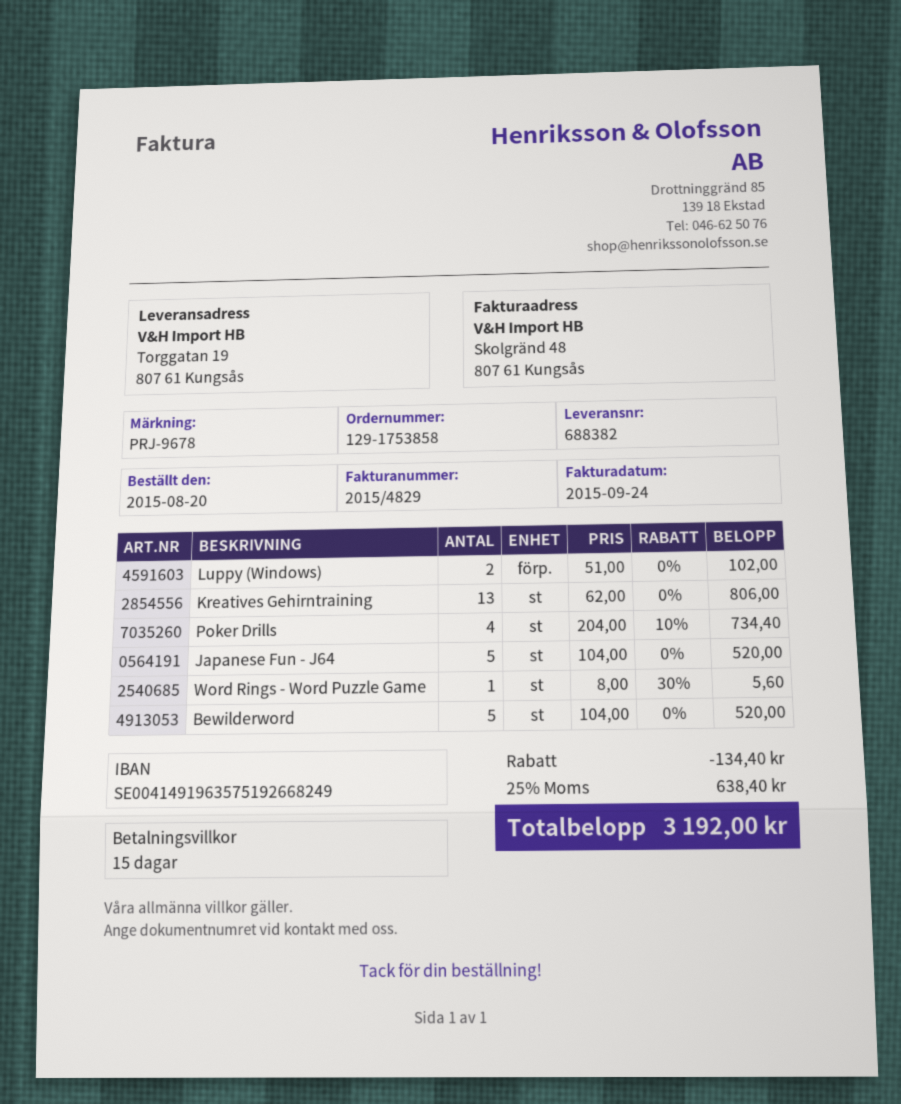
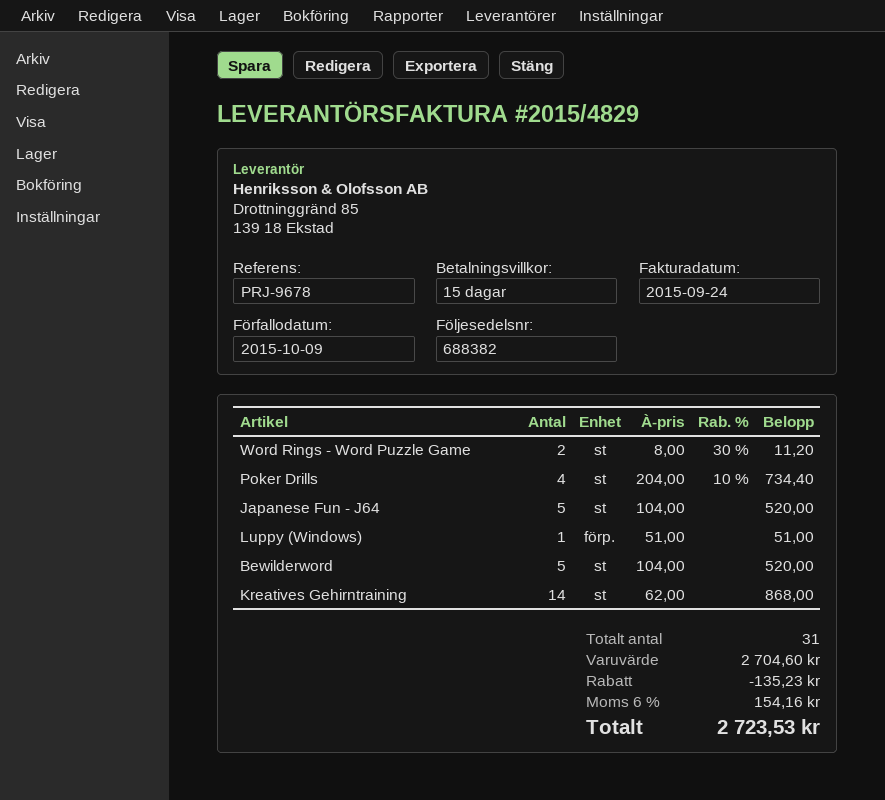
Luppy (Windows): 2 x 51.00 = 102.00 -> 1 x 51.00 = 51.00
Kreatives Gehirntraining: 13 x 62.00 = 806.00 -> 14 x 62.00 = 868.00
Word Rings - Word Puzzle Game: 1 x 8.00 - 30% = 5.60 -> 2 x 8.00 - 30% = 11.20
discount: 134.40 -> 135.23
tax: 25% = 638.40 -> 6% = 154.16
total: 3192.00 -> 2723.53

